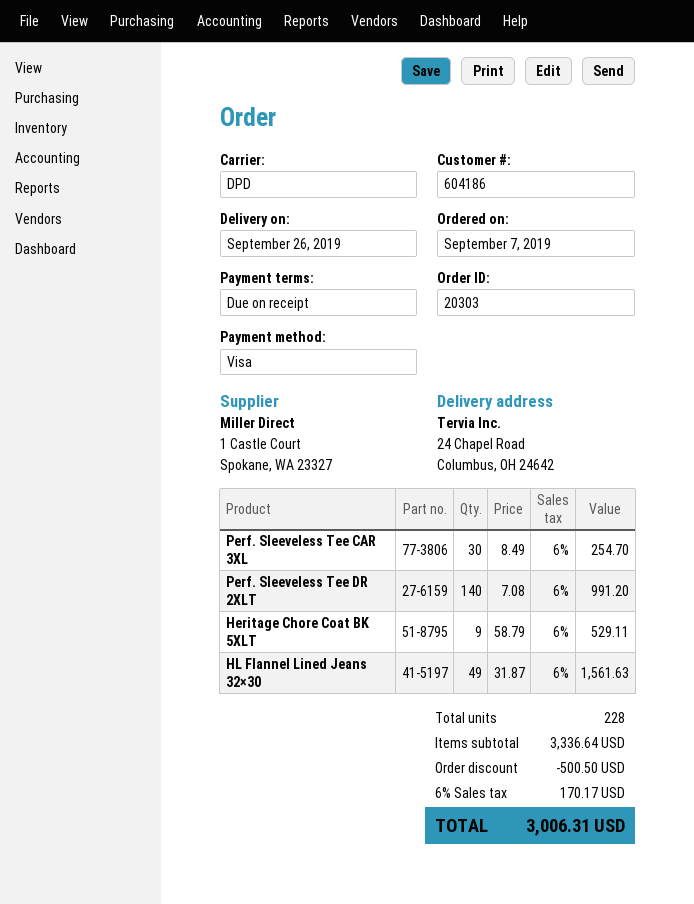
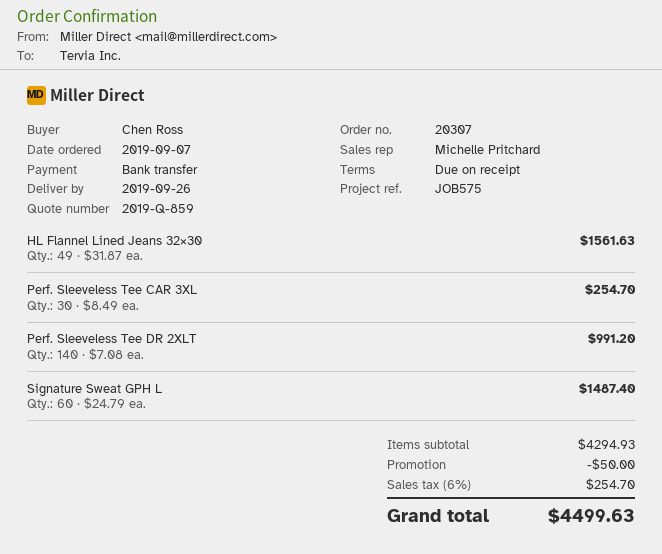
order number: 20303 -> 20307
payment method: Visa -> bank transfer
Heritage Chore Coat BK 5XLT: 9 x 58.79 = 529.11 -> none
Signature Sweat GPH L: none -> 60 x 24.79 = 1487.40
subtotal: 3336.64 -> 4294.93
discount: 500.50 -> 50.00
tax: 6% = 170.17 -> 6% = 254.70
total: 3006.31 -> 4499.63

